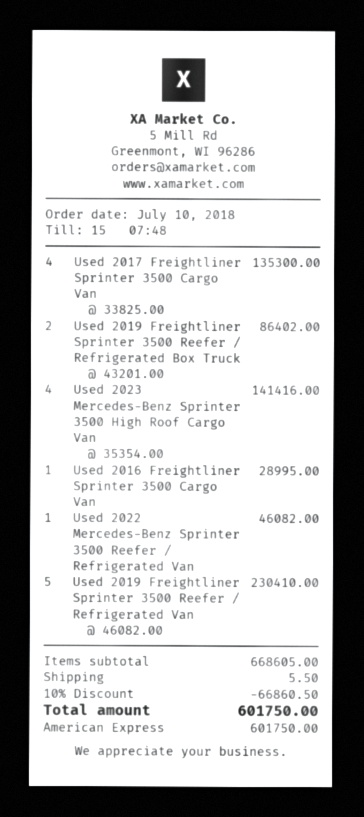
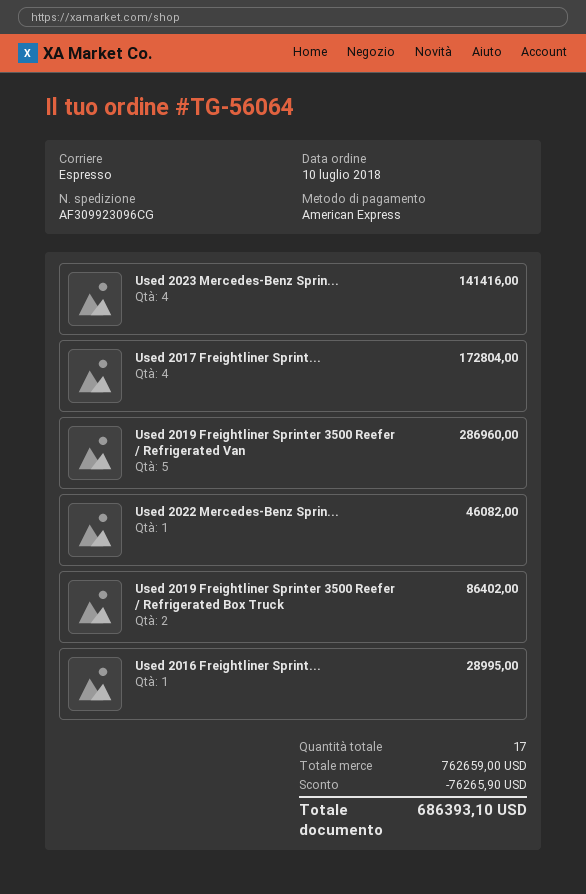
Used 2017 Freightliner Sprinter 3500 Cargo Van: 4 for 135300.00 -> 4 for 172804.00
Used 2019 Freightliner Sprinter 3500 Reefer / Refrigerated Van: 5 for 230410.00 -> 5 for 286960.00
subtotal: 668605.00 -> 762659.00
discount: 66860.50 -> 76265.90
shipping: 5.50 -> none
total: 601750.00 -> 686393.10

